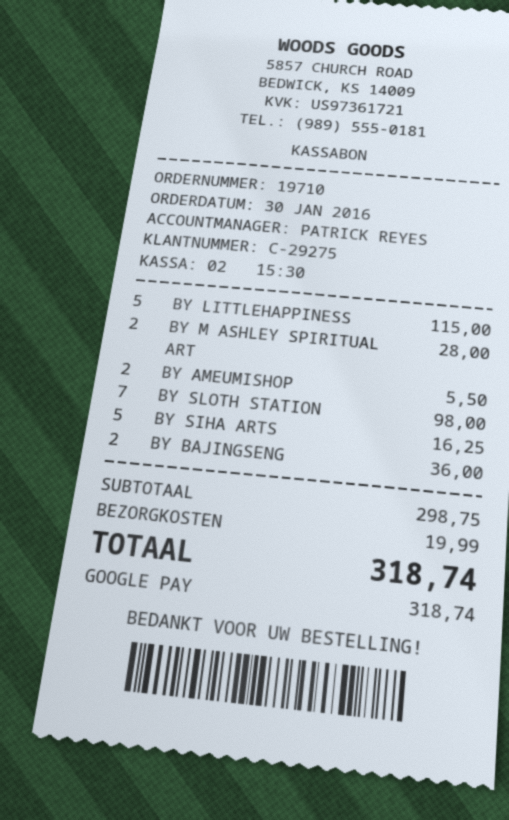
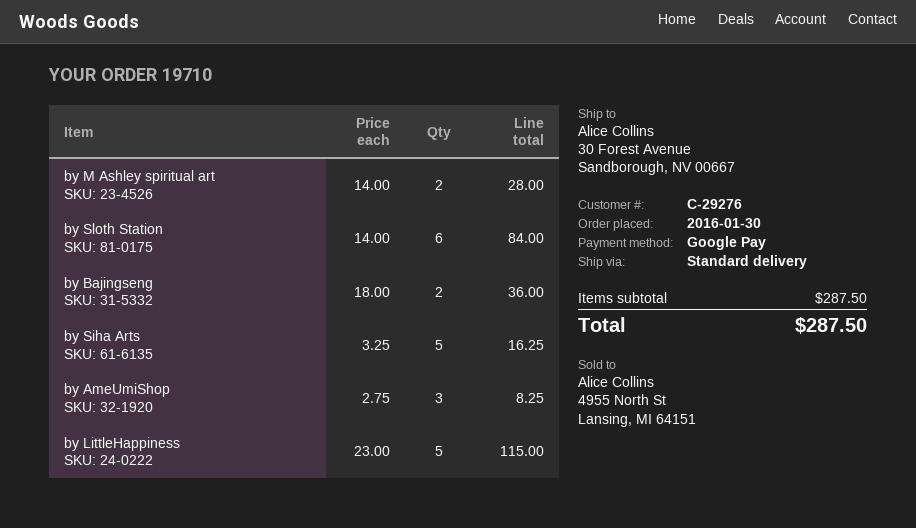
customer number: C-29275 -> C-29276
BY AMEUMISHOP: 2 for 5.50 -> 3 for 8.25
BY SLOTH STATION: 7 for 98.00 -> 6 for 84.00
subtotal: 298.75 -> 287.50
shipping: 19.99 -> none
total: 318.74 -> 287.50

